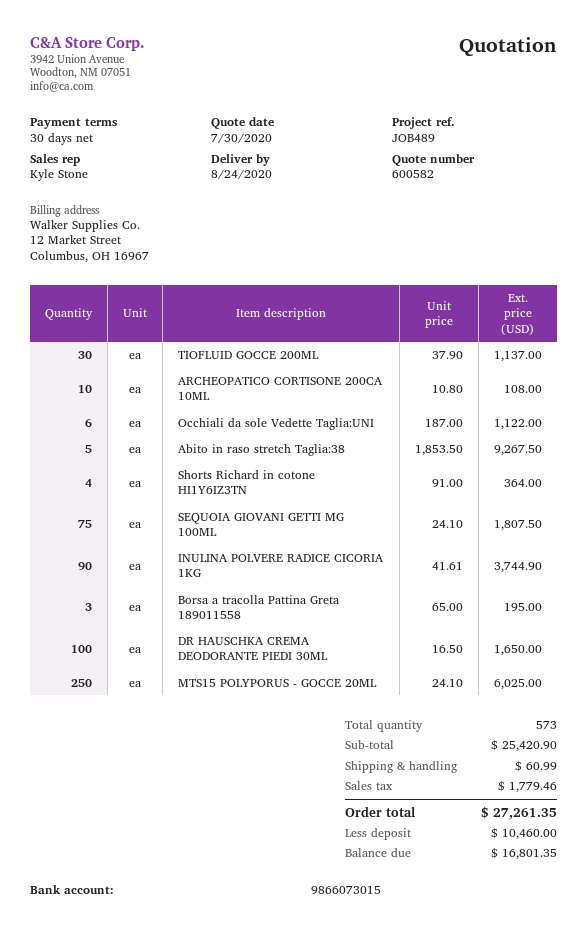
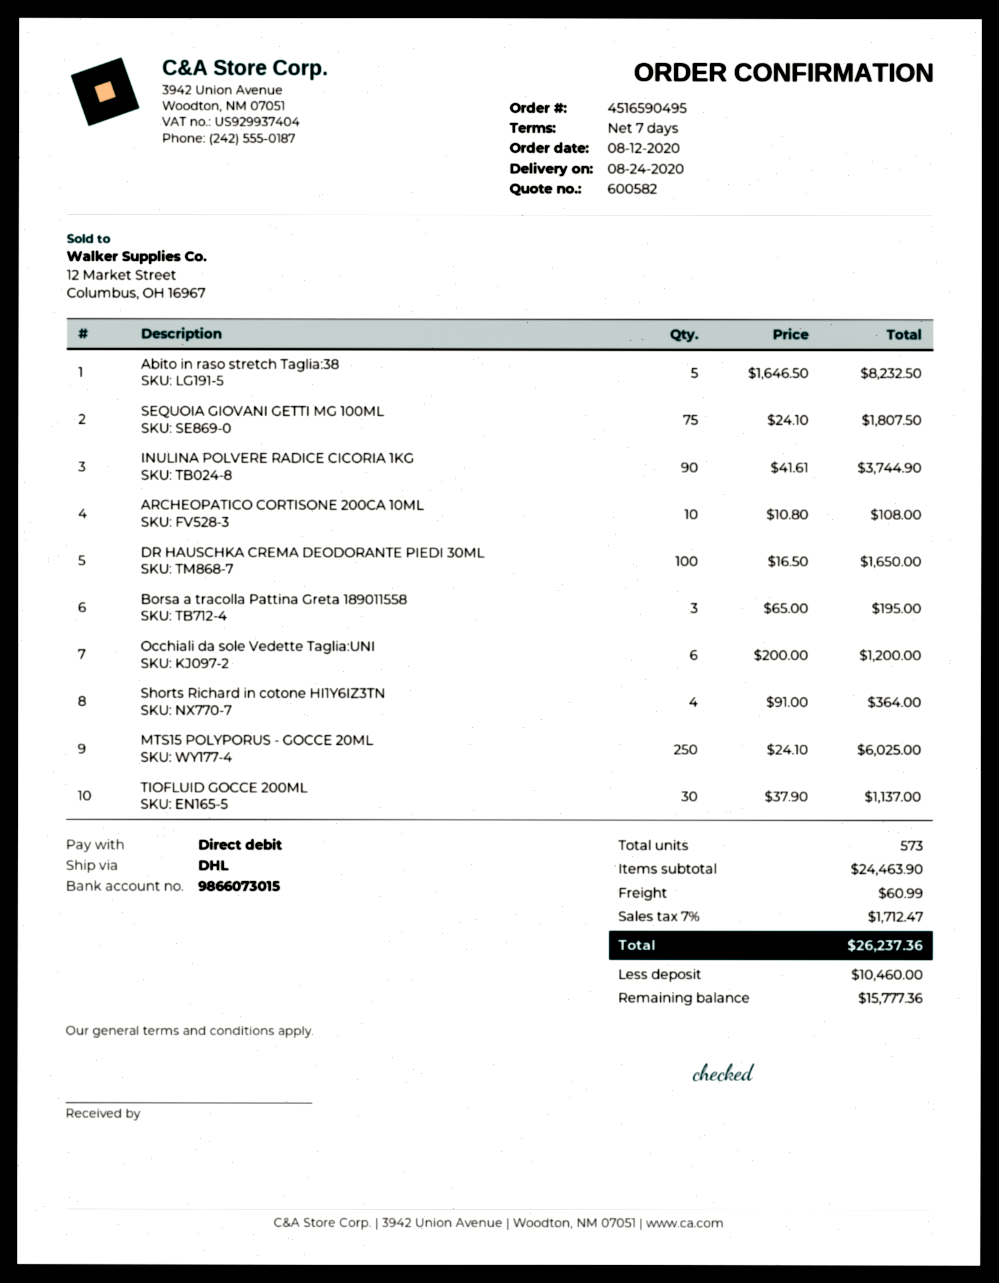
payment terms: 30 days -> 7 days
Occhiali da sole Vedette Taglia:UNI: 6 x 187.00 = 1122.00 -> 6 x 200.00 = 1200.00
Abito in raso stretch Taglia:38: 5 x 1853.50 = 9267.50 -> 5 x 1646.50 = 8232.50
subtotal: 25420.90 -> 24463.90
tax: 1779.46 -> 1712.47
total: 27261.35 -> 26237.36
balance: 16801.35 -> 15777.36

